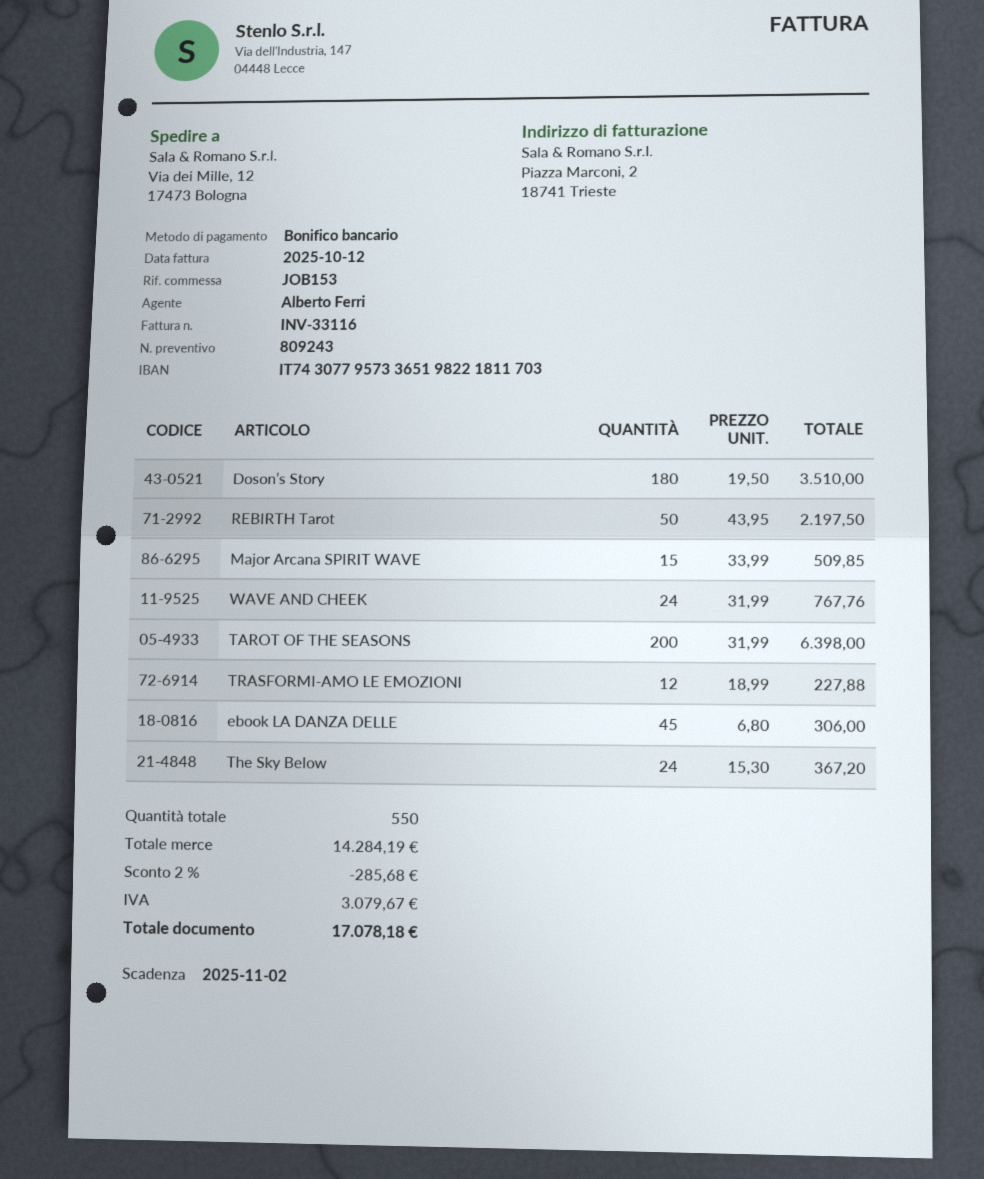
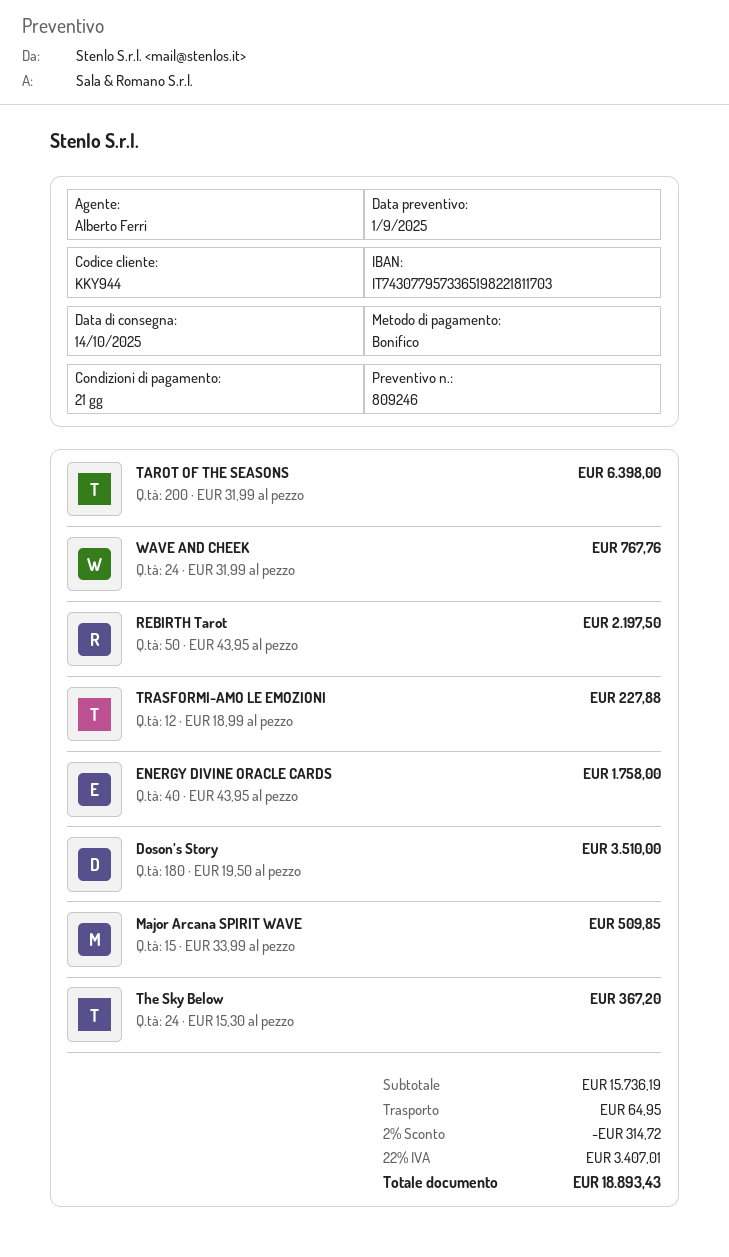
quote number: 809243 -> 809246
ebook LA DANZA DELLE: 45 x 6.80 = 306.00 -> none
ENERGY DIVINE ORACLE CARDS: none -> 40 x 43.95 = 1758.00
subtotal: 14284.19 -> 15736.19
discount: 2% = 285.68 -> 2% = 314.72
shipping: none -> 64.95
tax: 3079.67 -> 3407.01
total: 17078.18 -> 18893.43

